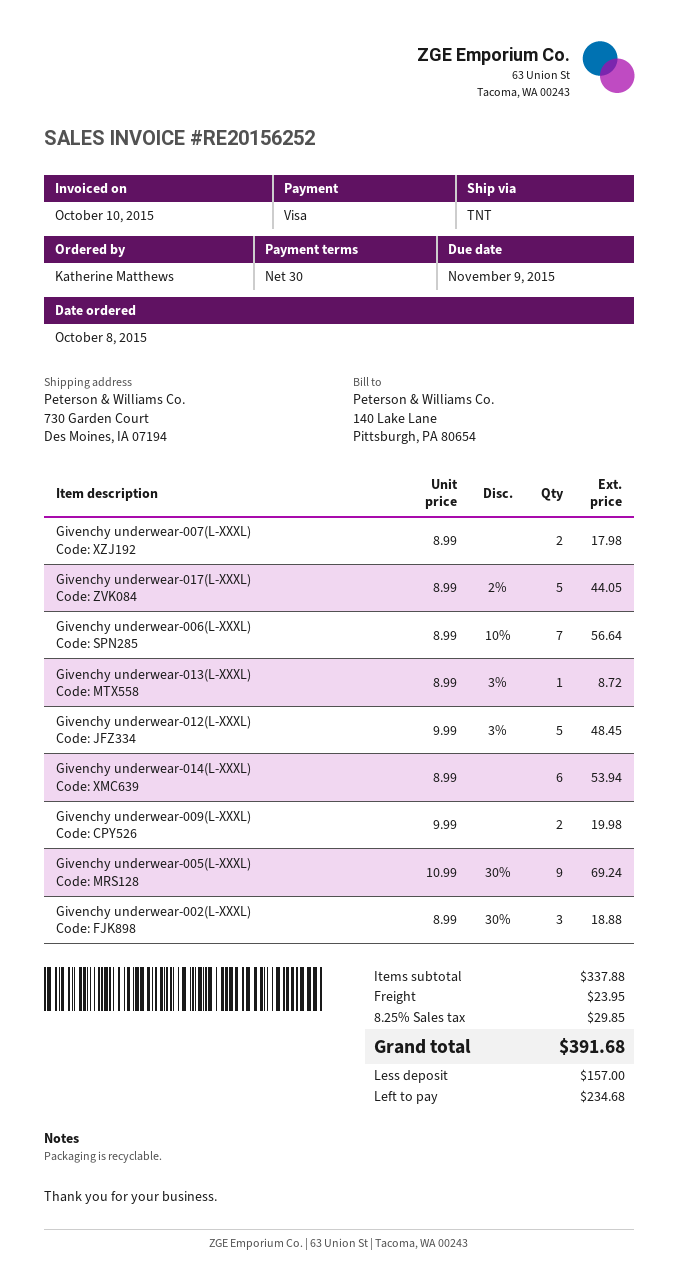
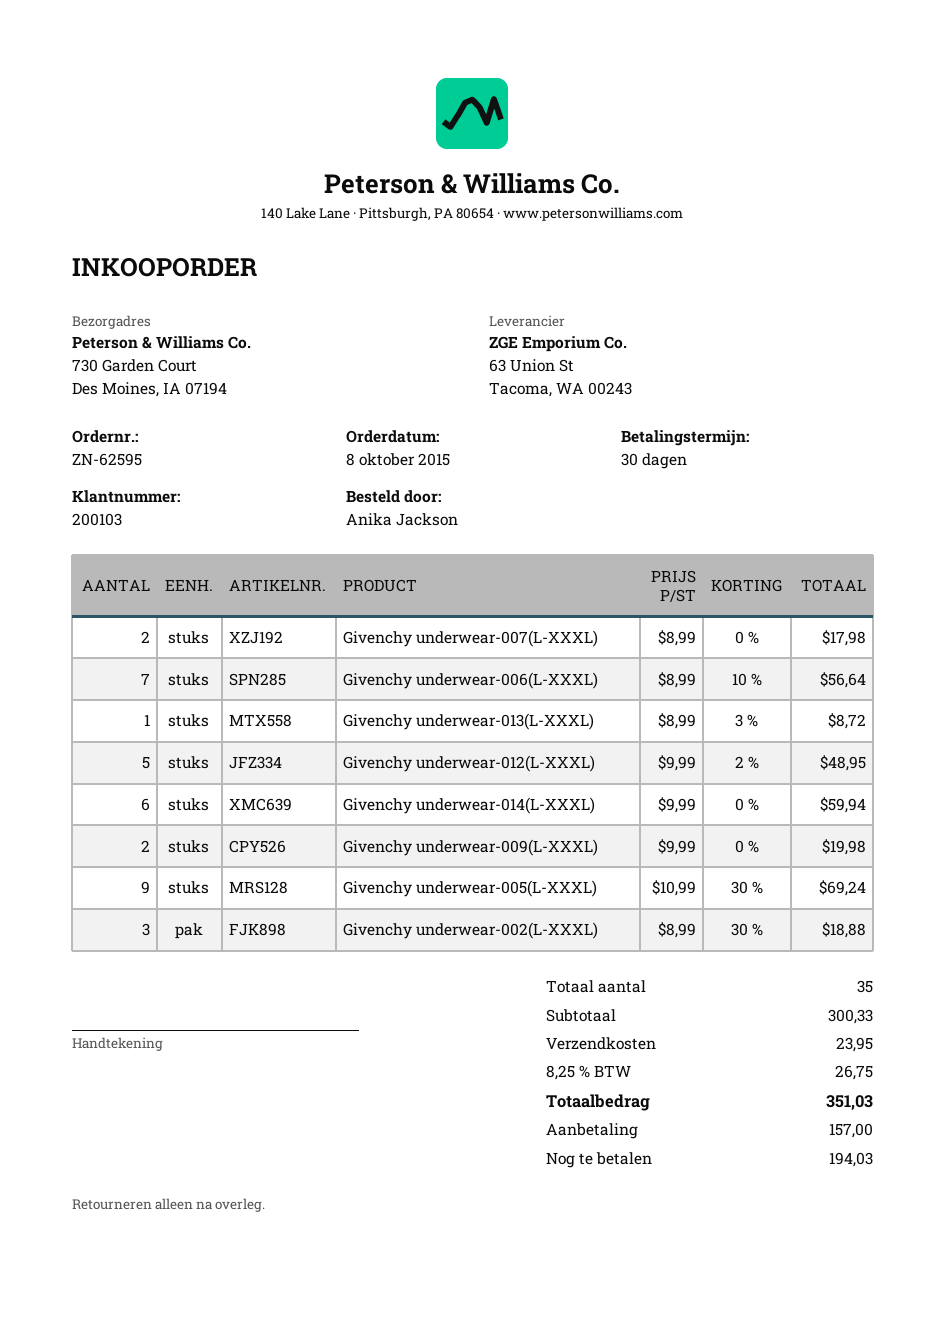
ordered by: Katherine Matthews -> Anika Jackson
Givenchy underwear-017(L-XXXL): 5 x 8.99 - 2% = 44.05 -> none
Givenchy underwear-012(L-XXXL): 5 x 9.99 - 3% = 48.45 -> 5 x 9.99 - 2% = 48.95
Givenchy underwear-014(L-XXXL): 6 x 8.99 = 53.94 -> 6 x 9.99 = 59.94
subtotal: 337.88 -> 300.33
tax: 8.25% = 29.85 -> 8.25% = 26.75
total: 391.68 -> 351.03
balance: 234.68 -> 194.03

